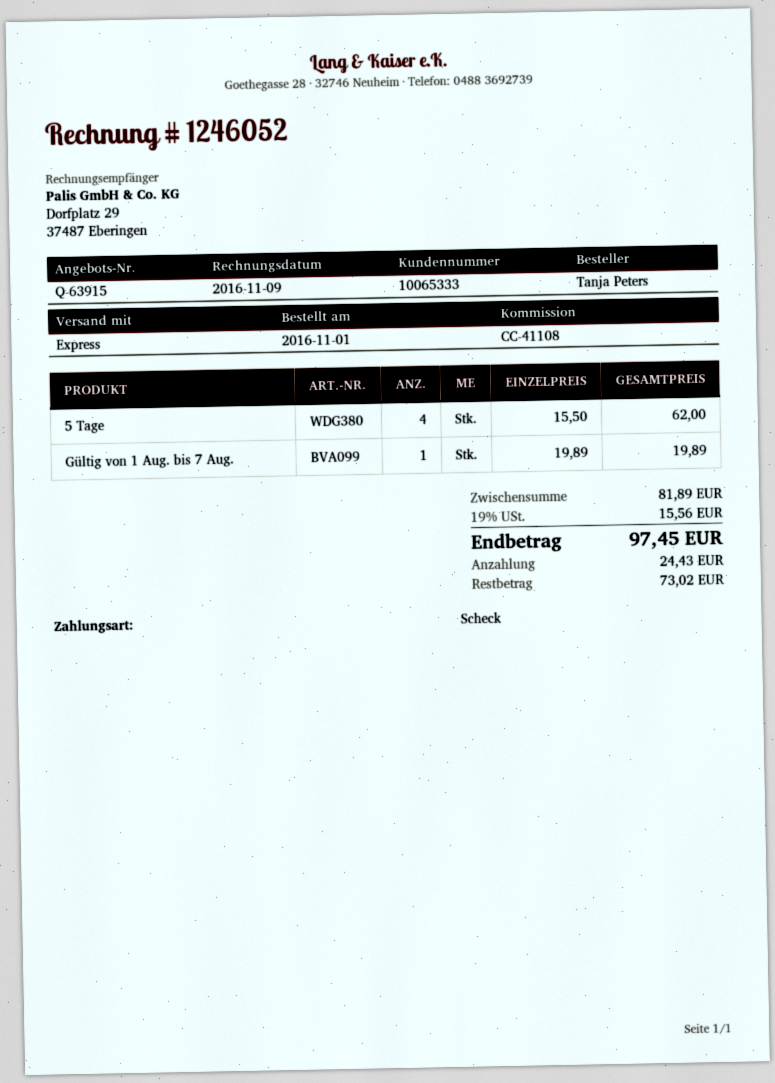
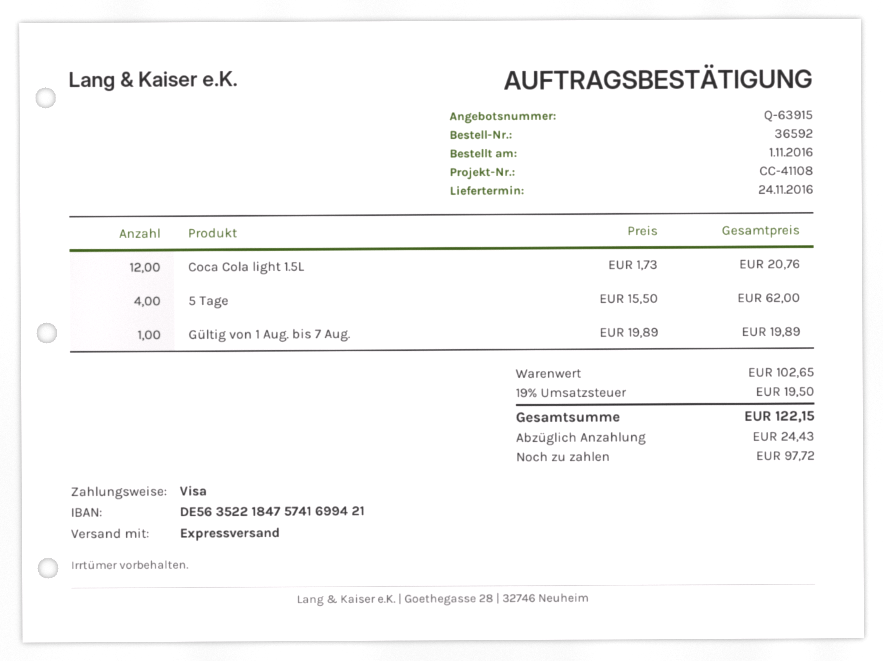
payment method: cheque -> Visa
Coca Cola light 1.5L: none -> 12 x 1.73 = 20.76
subtotal: 81.89 -> 102.65
tax: 19% = 15.56 -> 19% = 19.50
total: 97.45 -> 122.15
balance: 73.02 -> 97.72

